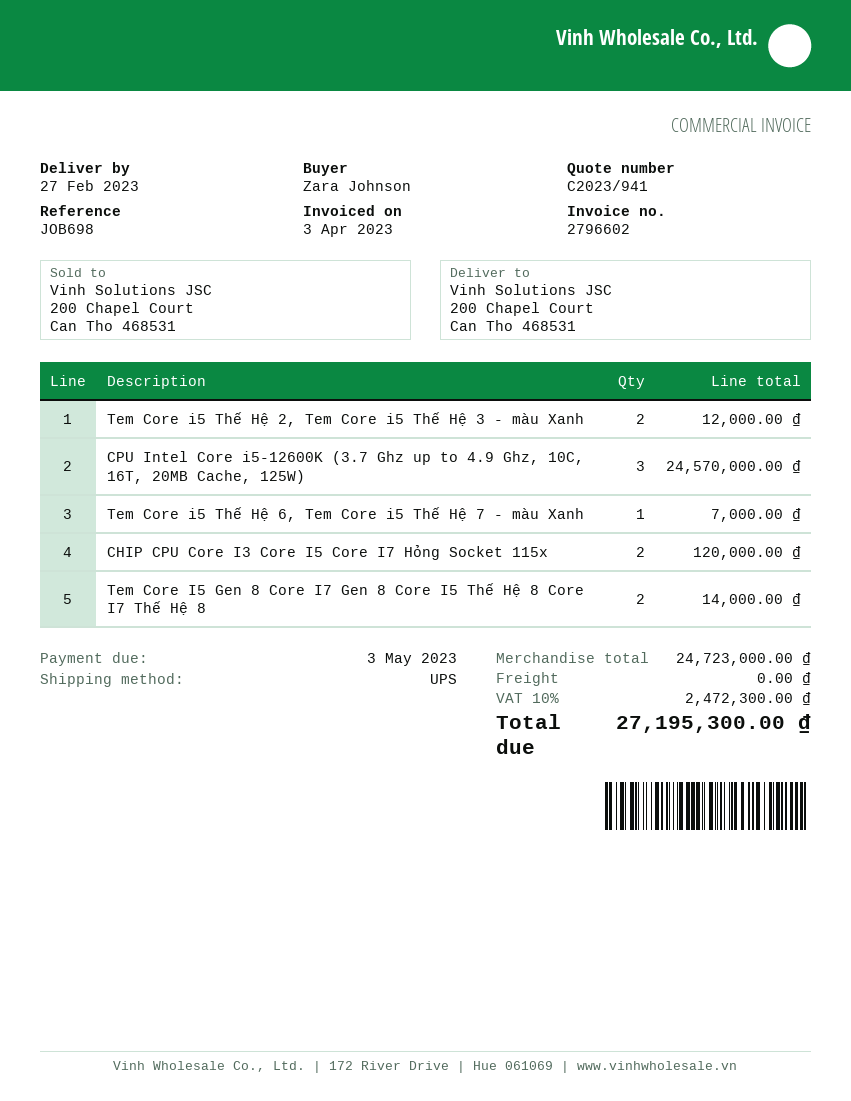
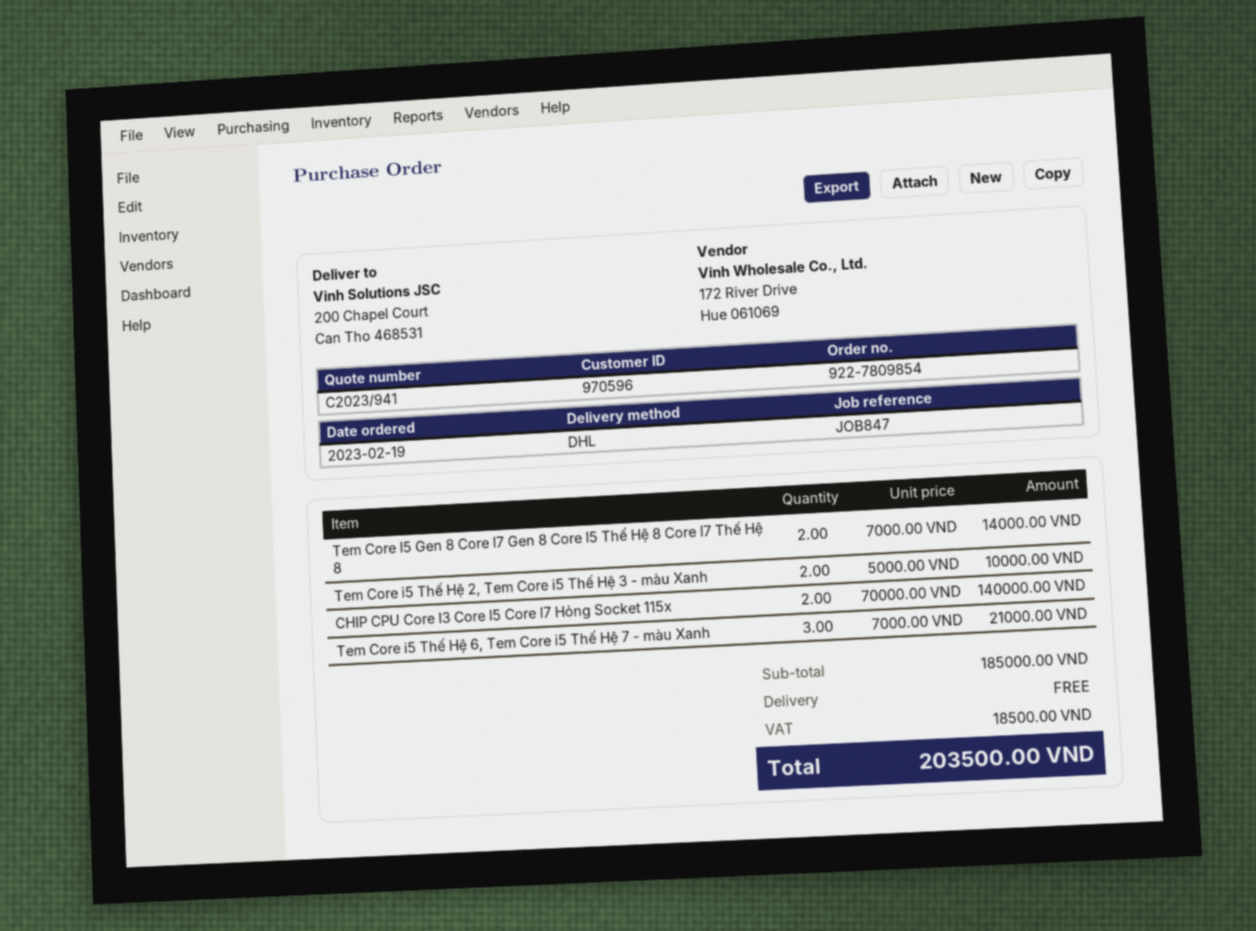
reference: JOB698 -> JOB847
shipping method: UPS -> DHL
Tem Core i5 Thế Hệ 2, Tem Core i5 Thế Hệ 3 - màu Xanh: 2 for 12000.00 -> 2 for 10000.00
CPU Intel Core i5-12600K (3.7 Ghz up to 4.9 Ghz, 10C, 16T, 20MB Cache, 125W): 3 for 24570000.00 -> none
Tem Core i5 Thế Hệ 6, Tem Core i5 Thế Hệ 7 - màu Xanh: 1 for 7000.00 -> 3 for 21000.00
CHIP CPU Core I3 Core I5 Core I7 Hỏng Socket 115x: 2 for 120000.00 -> 2 for 140000.00
subtotal: 24723000.00 -> 185000.00
tax: 2472300.00 -> 18500.00
total: 27195300.00 -> 203500.00

